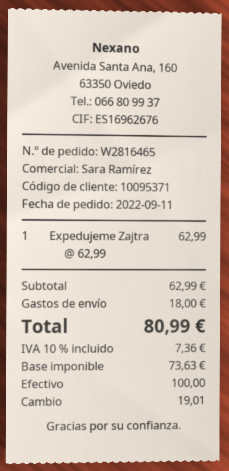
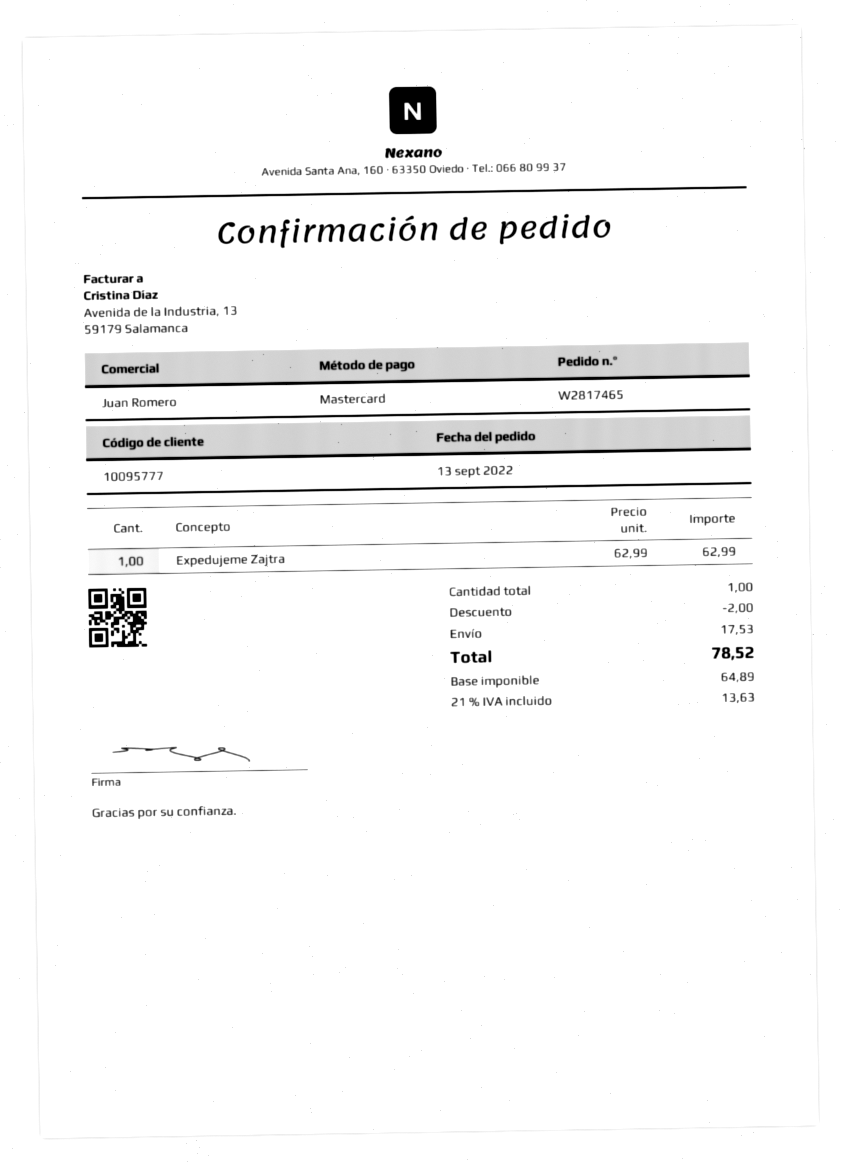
order number: W2816465 -> W2817465
order date: 2022-09-11 -> 2022-09-13
customer number: 10095371 -> 10095777
sales rep: Sara Ramírez -> Juan Romero
payment method: cash -> Mastercard
discount: none -> 2.00
shipping: 18.00 -> 17.53
net: 73.63 -> 64.89
tax: 10% = 7.36 -> 21% = 13.63
total: 80.99 -> 78.52

